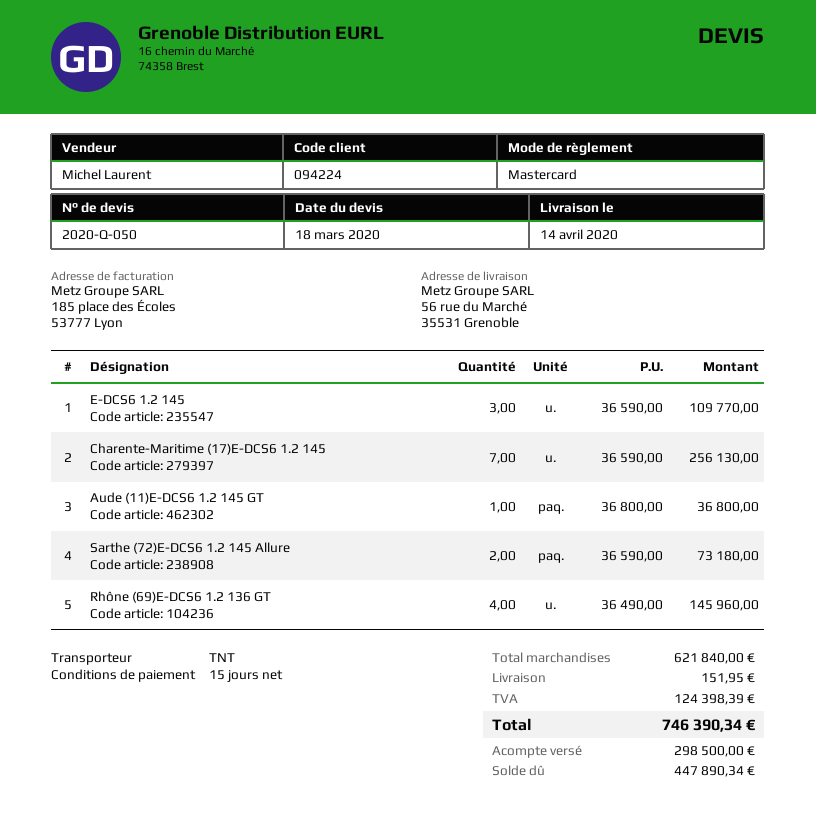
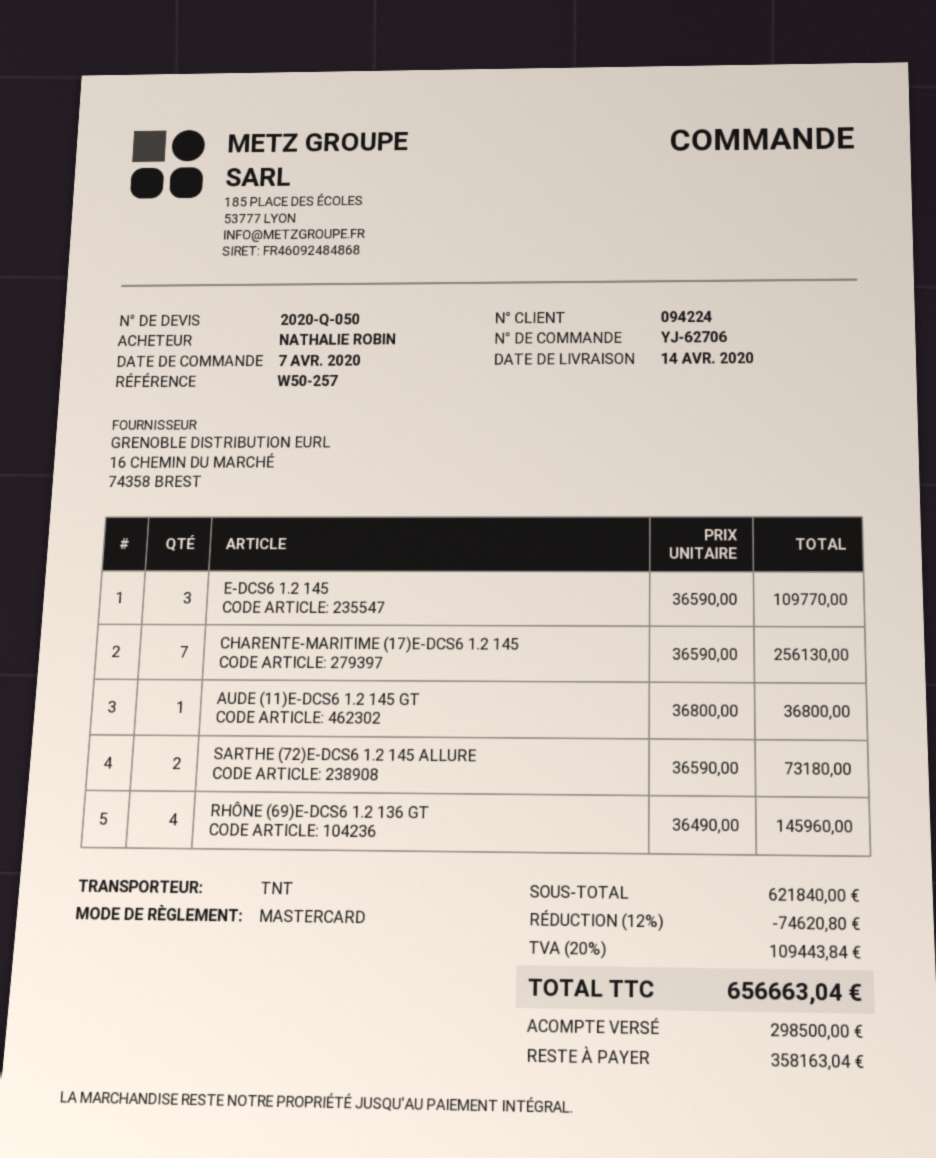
discount: none -> 12% = 74620.80
shipping: 151.95 -> none
tax: 124398.39 -> 109443.84
total: 746390.34 -> 656663.04
balance: 447890.34 -> 358163.04

